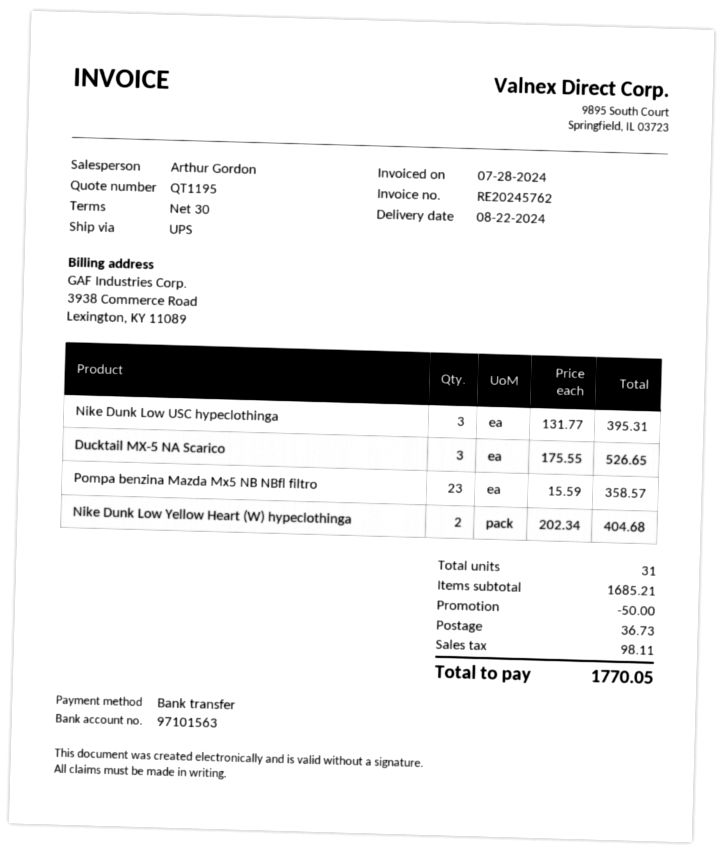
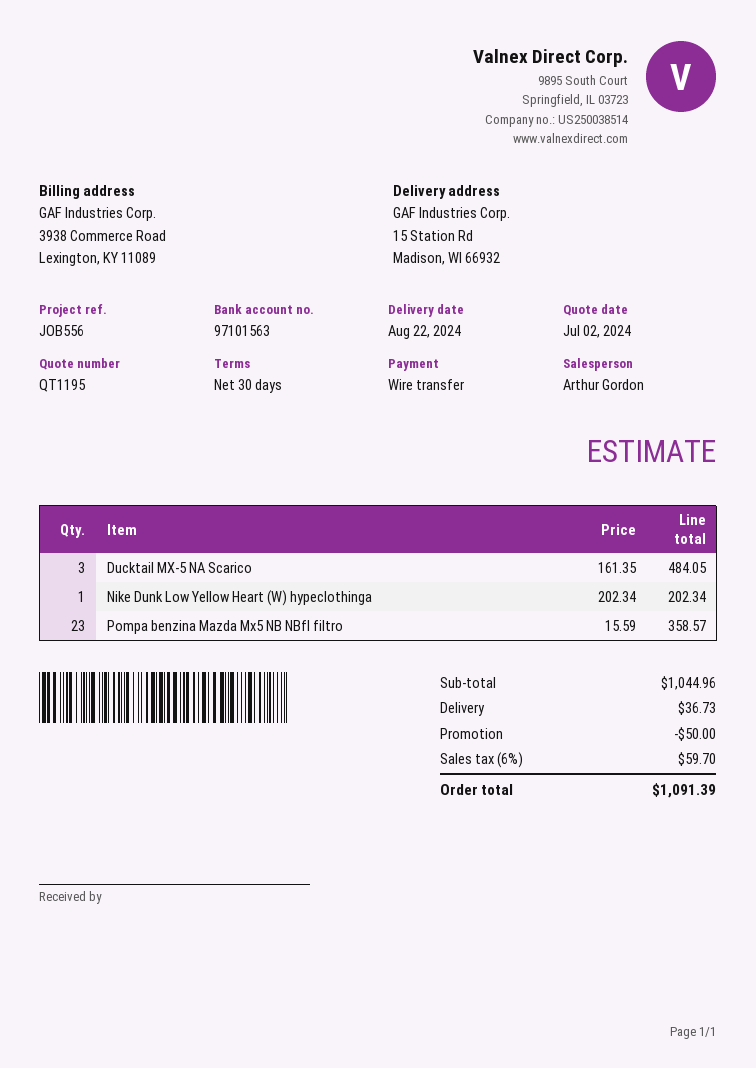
Nike Dunk Low USC hypeclothinga: 3 x 131.77 = 395.31 -> none
Ducktail MX-5 NA Scarico: 3 x 175.55 = 526.65 -> 3 x 161.35 = 484.05
Nike Dunk Low Yellow Heart (W) hypeclothinga: 2 x 202.34 = 404.68 -> 1 x 202.34 = 202.34
subtotal: 1685.21 -> 1044.96
tax: 98.11 -> 59.70
total: 1770.05 -> 1091.39

